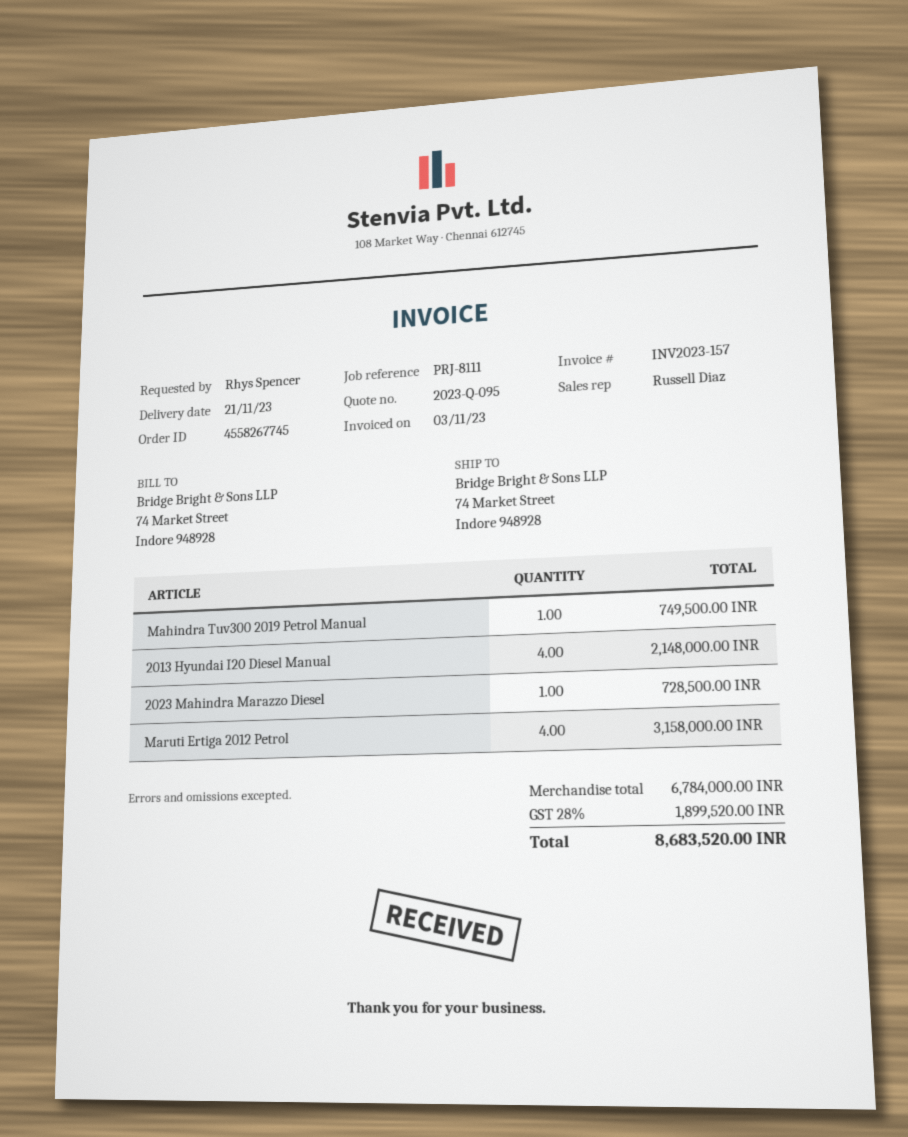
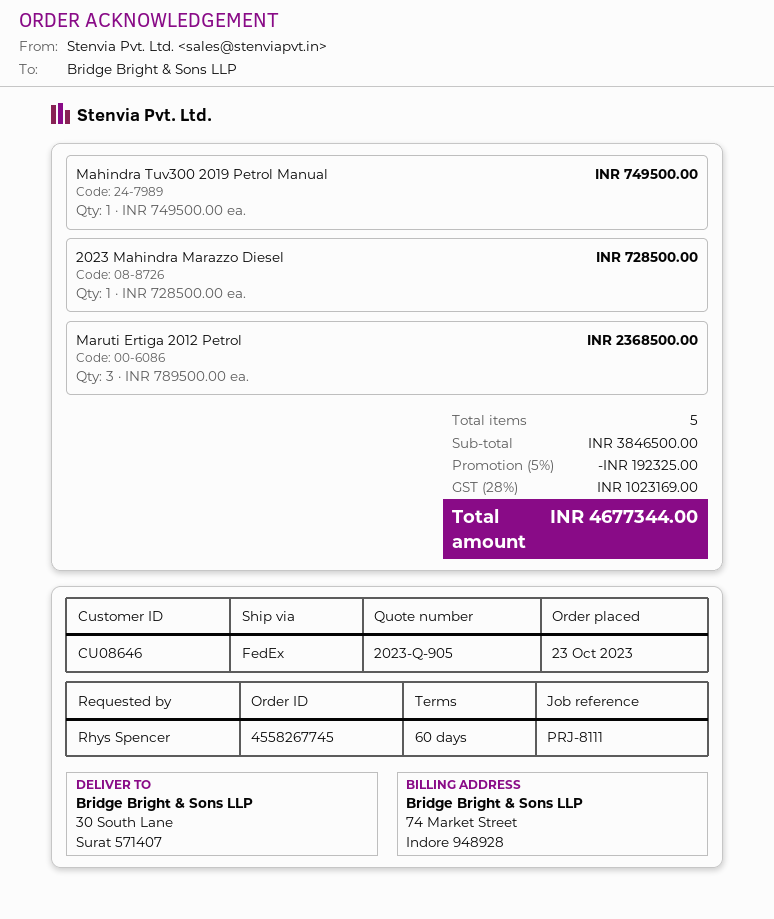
quote number: 2023-Q-095 -> 2023-Q-905
ship to: 74 Market Street, Indore 948928 -> 30 South Lane, Surat 571407
2013 Hyundai I20 Diesel Manual: 4 for 2148000.00 -> none
Maruti Ertiga 2012 Petrol: 4 for 3158000.00 -> 3 for 2368500.00
subtotal: 6784000.00 -> 3846500.00
discount: none -> 5% = 192325.00
tax: 28% = 1899520.00 -> 28% = 1023169.00
total: 8683520.00 -> 4677344.00

